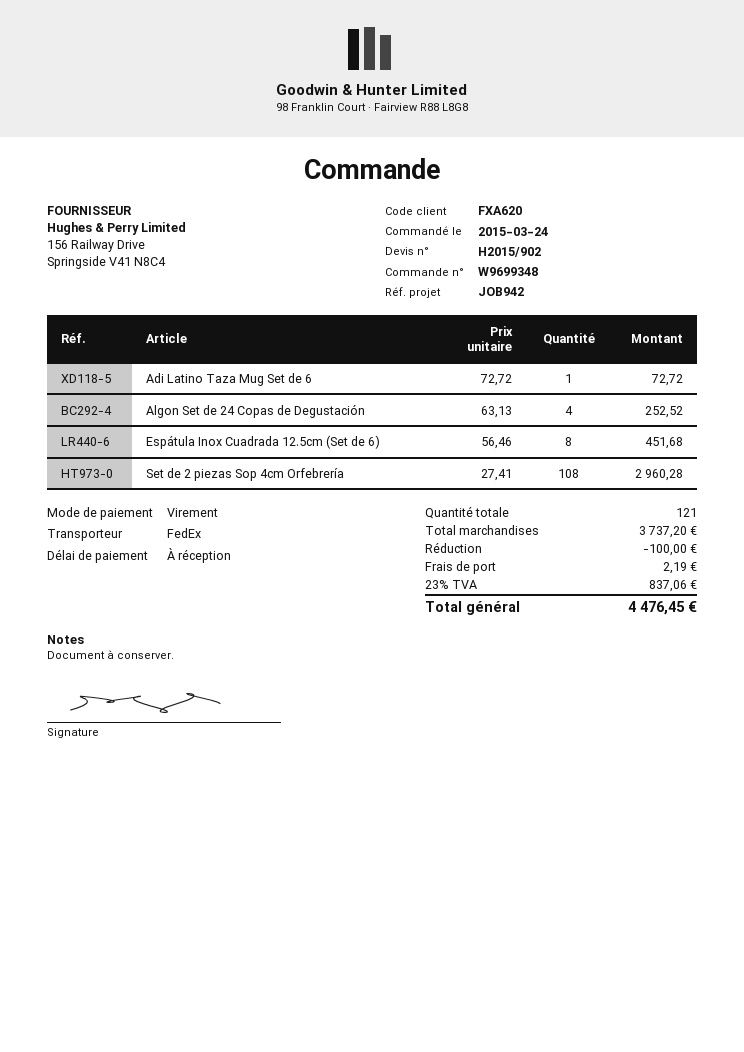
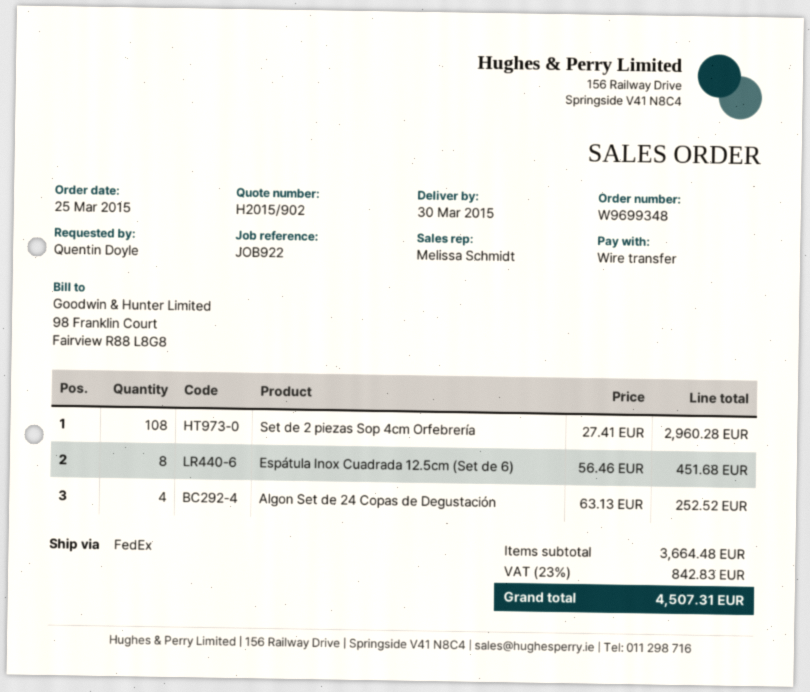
order date: 2015-03-24 -> 2015-03-25
reference: JOB942 -> JOB922
Adi Latino Taza Mug Set de 6: 1 x 72.72 = 72.72 -> none
subtotal: 3737.20 -> 3664.48
discount: 100.00 -> none
shipping: 2.19 -> none
tax: 23% = 837.06 -> 23% = 842.83
total: 4476.45 -> 4507.31

